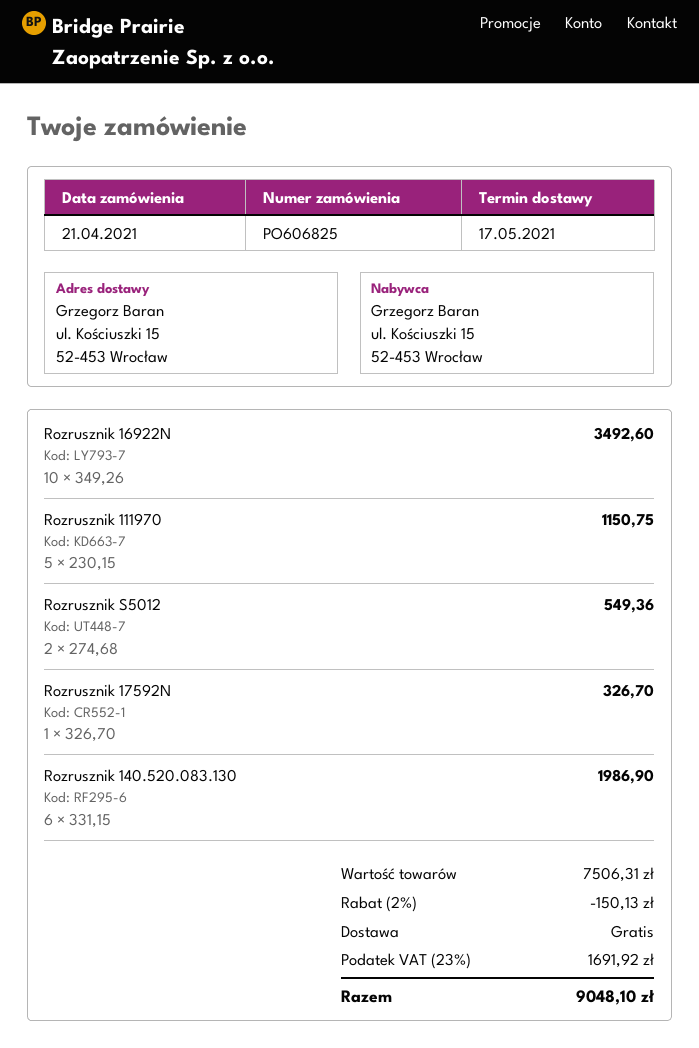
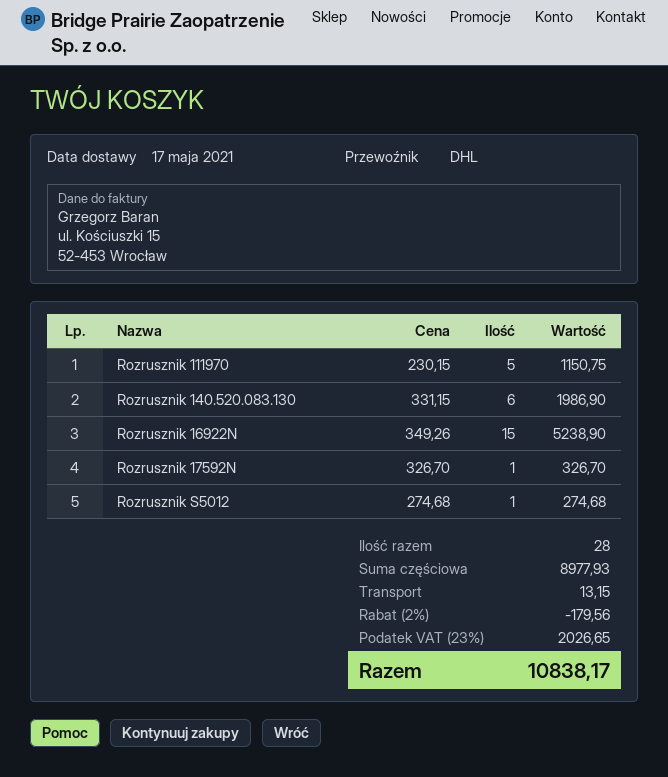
Rozrusznik 16922N: 10 x 349.26 = 3492.60 -> 15 x 349.26 = 5238.90
Rozrusznik S5012: 2 x 274.68 = 549.36 -> 1 x 274.68 = 274.68
subtotal: 7506.31 -> 8977.93
discount: 2% = 150.13 -> 2% = 179.56
shipping: 0.00 -> 13.15
tax: 23% = 1691.92 -> 23% = 2026.65
total: 9048.10 -> 10838.17

